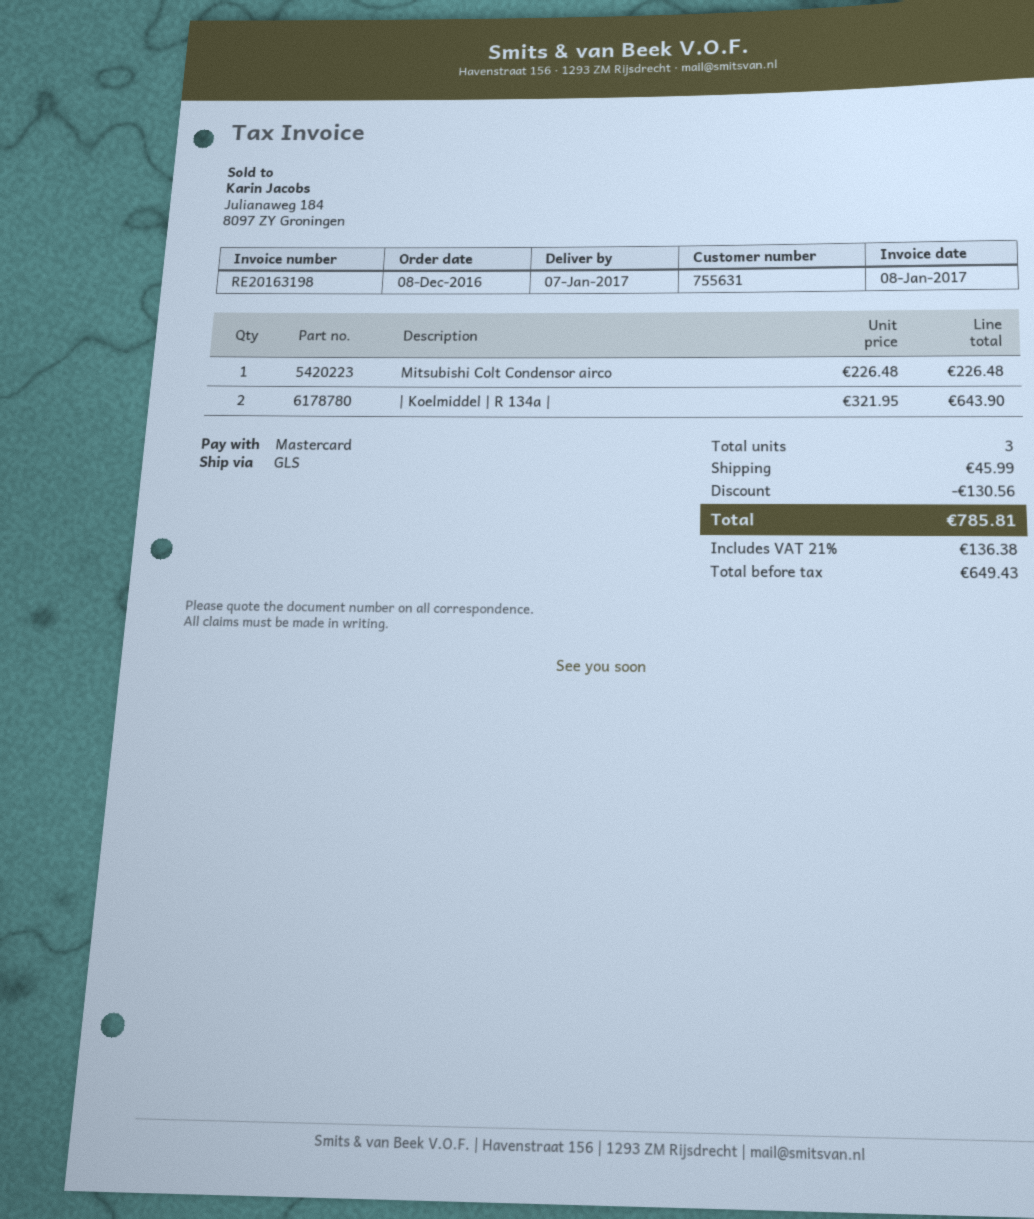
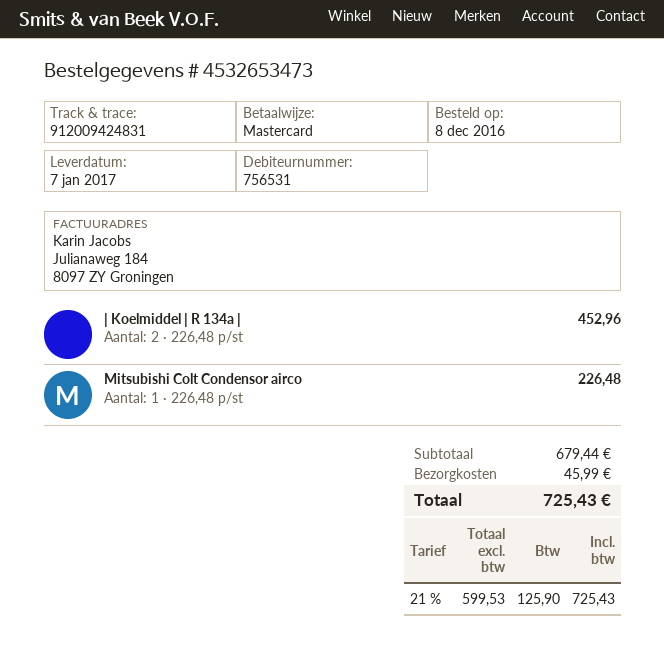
customer number: 755631 -> 756531
| Koelmiddel | R 134a |: 2 x 321.95 = 643.90 -> 2 x 226.48 = 452.96
discount: 130.56 -> none
net: 649.43 -> 599.53
tax: 21% = 136.38 -> 21% = 125.90
total: 785.81 -> 725.43

